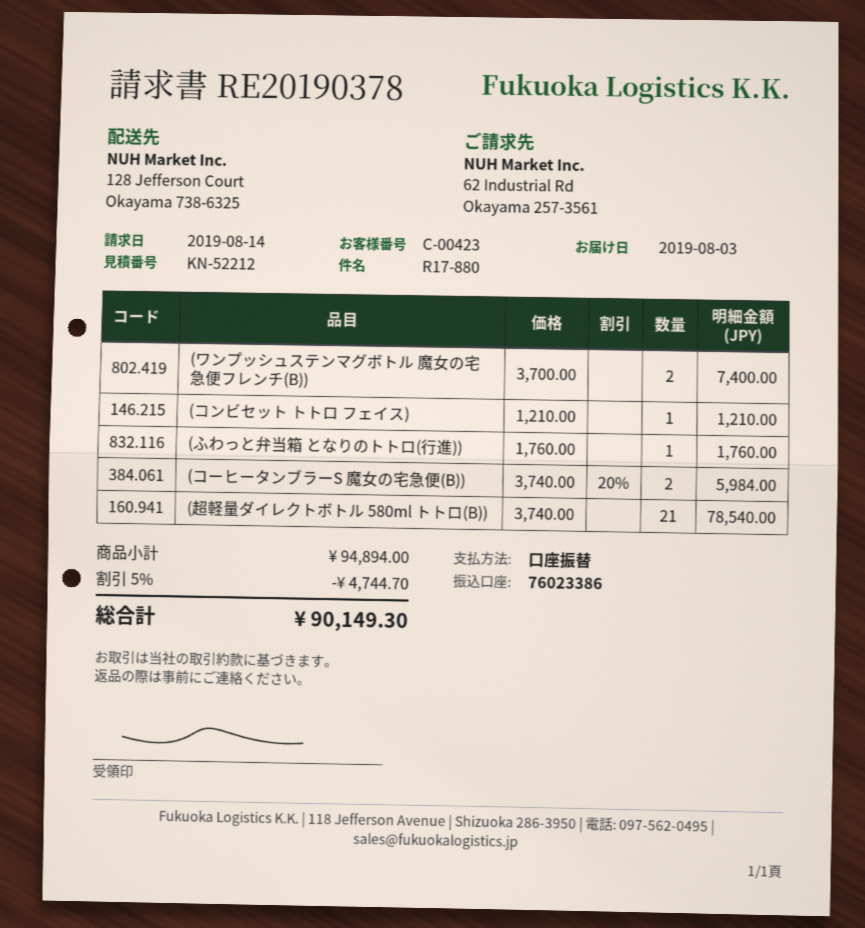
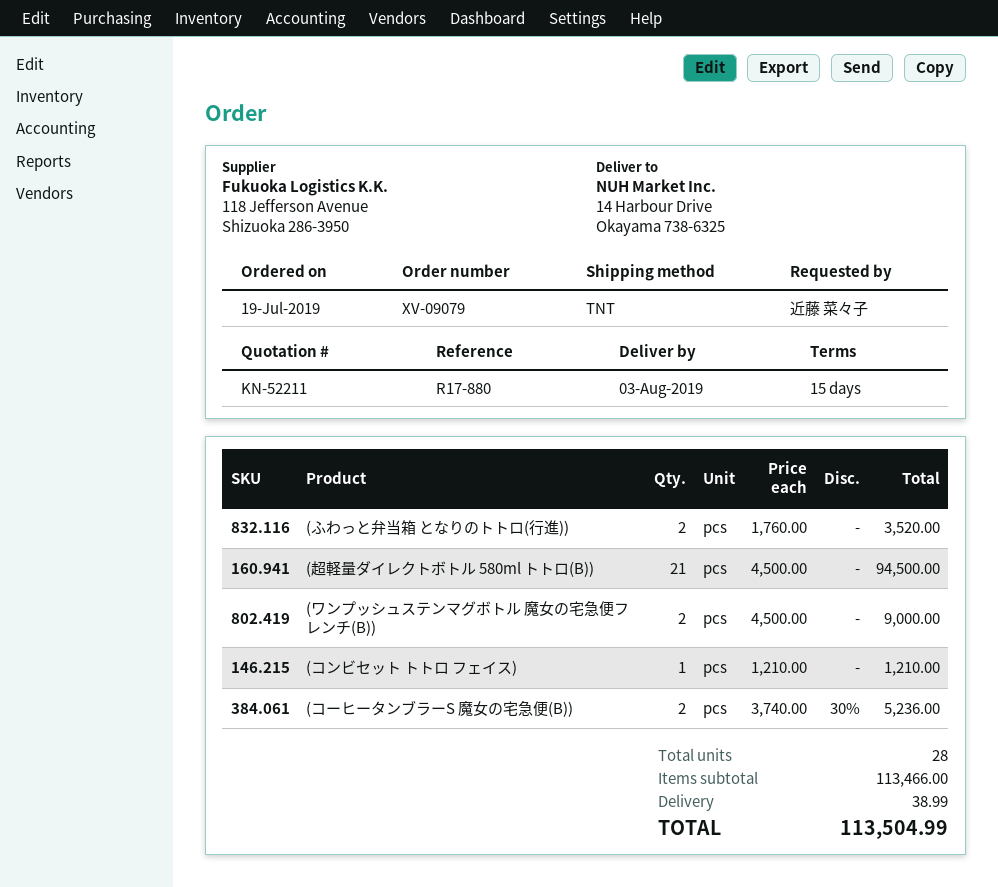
quote number: KN-52212 -> KN-52211
ship to: 128 Jefferson Court, Okayama 738-6325 -> 14 Harbour Drive, Okayama 738-6325
(ワンプッシュステンマグボトル 魔女の宅急便フレンチ(B)): 2 x 3700.00 = 7400.00 -> 2 x 4500.00 = 9000.00
(ふわっと弁当箱 となりのトトロ(行進)): 1 x 1760.00 = 1760.00 -> 2 x 1760.00 = 3520.00
(コーヒータンブラーS 魔女の宅急便(B)): 2 x 3740.00 - 20% = 5984.00 -> 2 x 3740.00 - 30% = 5236.00
(超軽量ダイレクトボトル 580ml トトロ(B)): 21 x 3740.00 = 78540.00 -> 21 x 4500.00 = 94500.00
subtotal: 94894.00 -> 113466.00
discount: 5% = 4744.70 -> none
shipping: none -> 38.99
total: 90149.30 -> 113504.99

